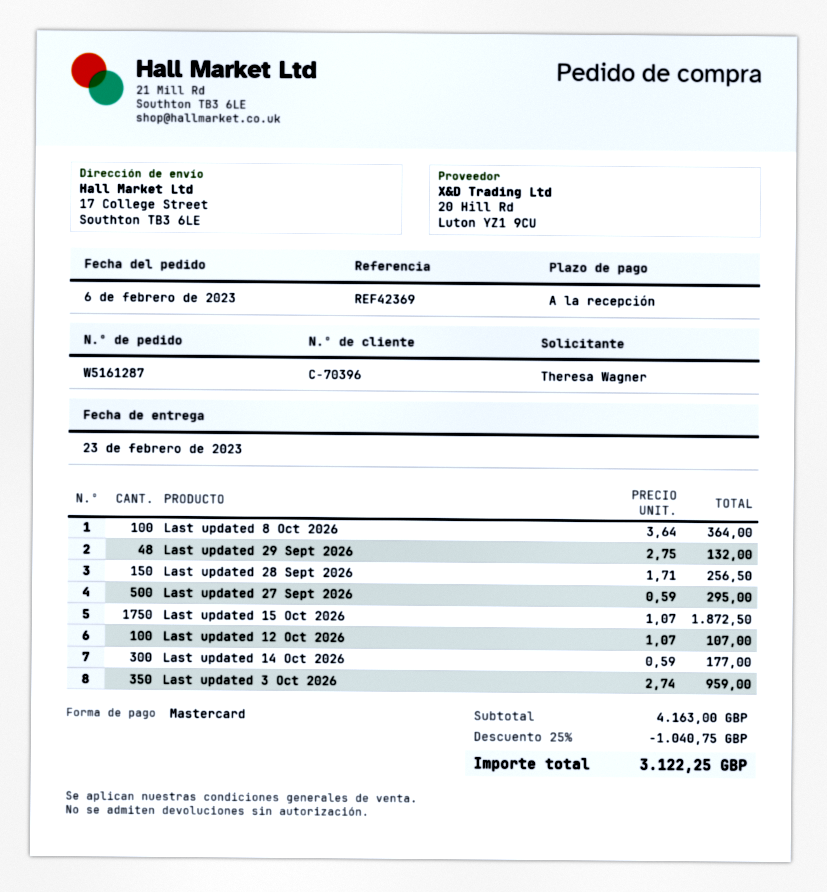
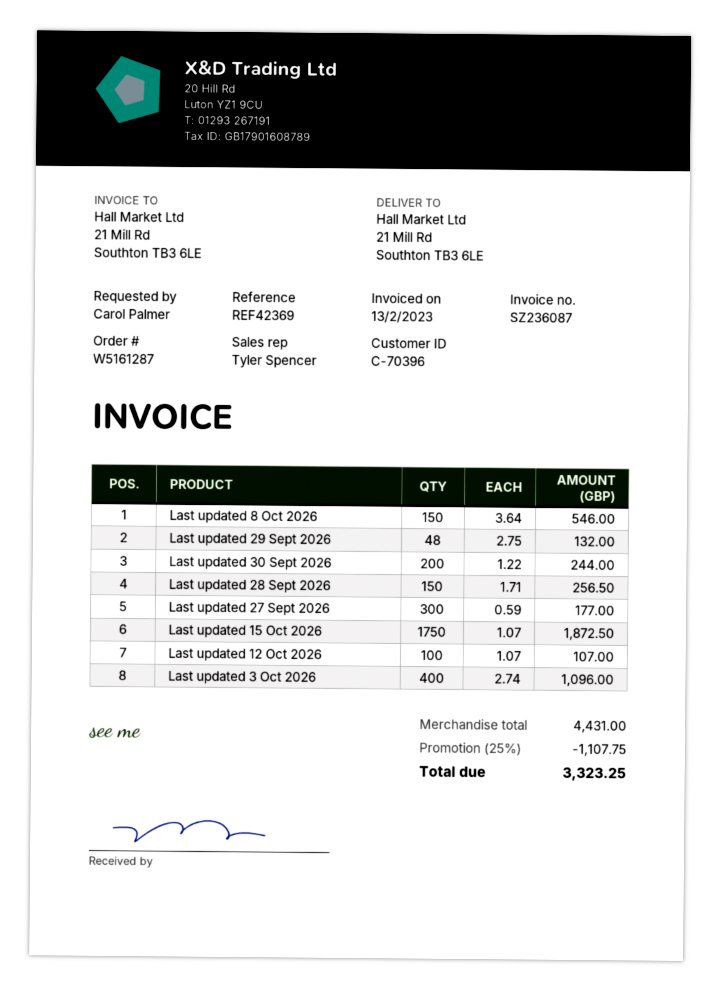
ordered by: Theresa Wagner -> Carol Palmer
ship to: 17 College Street, Southton TB3 6LE -> 21 Mill Rd, Southton TB3 6LE
Last updated 8 Oct 2026: 100 x 3.64 = 364.00 -> 150 x 3.64 = 546.00
Last updated 27 Sept 2026: 500 x 0.59 = 295.00 -> 300 x 0.59 = 177.00
Last updated 14 Oct 2026: 300 x 0.59 = 177.00 -> none
Last updated 3 Oct 2026: 350 x 2.74 = 959.00 -> 400 x 2.74 = 1096.00
Last updated 30 Sept 2026: none -> 200 x 1.22 = 244.00
subtotal: 4163.00 -> 4431.00
discount: 25% = 1040.75 -> 25% = 1107.75
total: 3122.25 -> 3323.25

